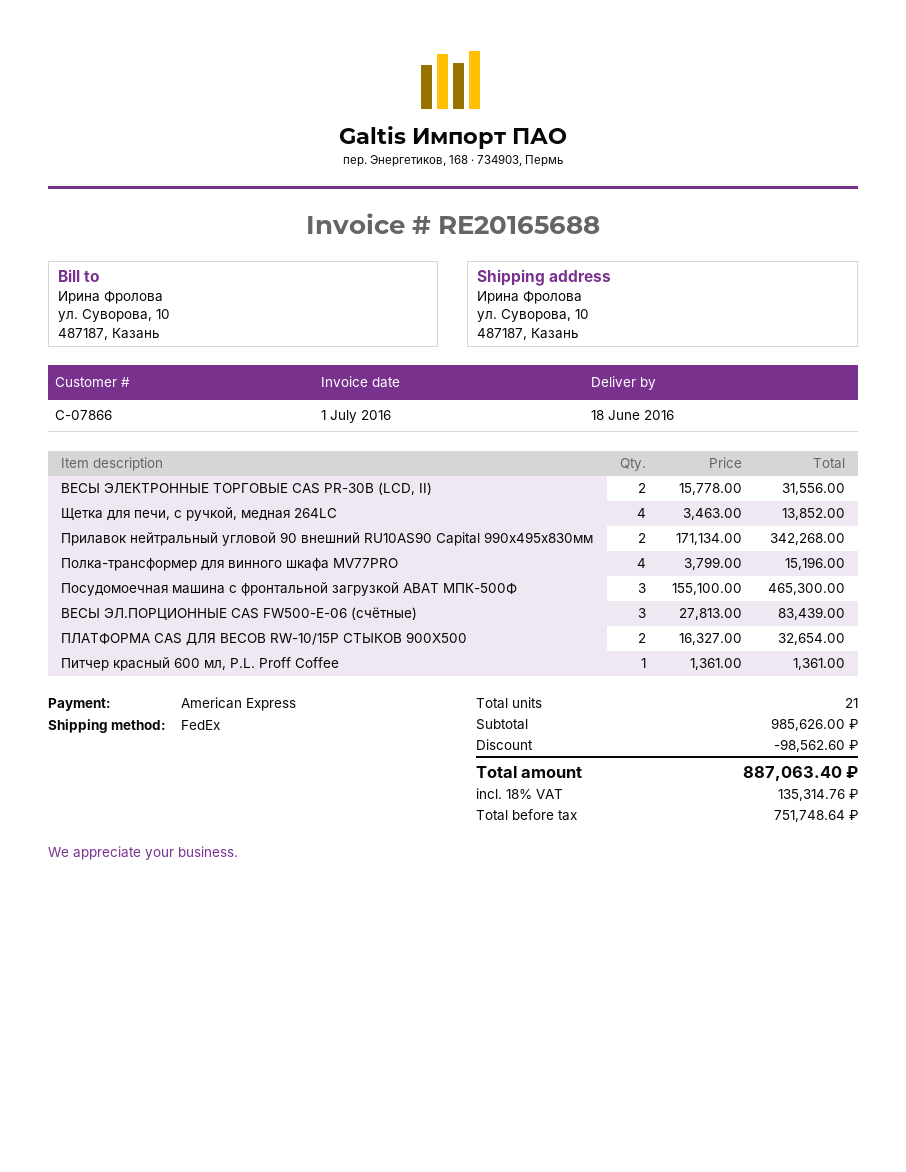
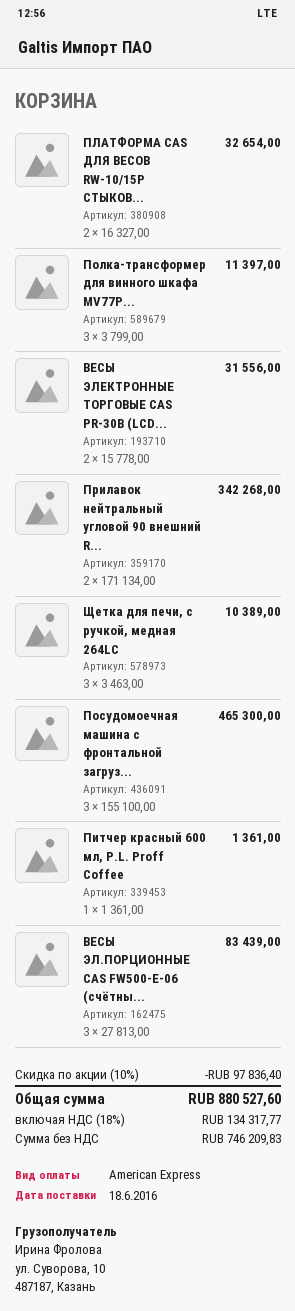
Щетка для печи, с ручкой, медная 264LC: 4 x 3463.00 = 13852.00 -> 3 x 3463.00 = 10389.00
Полка-трансформер для винного шкафа MV77PRO: 4 x 3799.00 = 15196.00 -> 3 x 3799.00 = 11397.00
discount: 98562.60 -> 97836.40
net: 751748.64 -> 746209.83
tax: 18% = 135314.76 -> 18% = 134317.77
total: 887063.40 -> 880527.60

